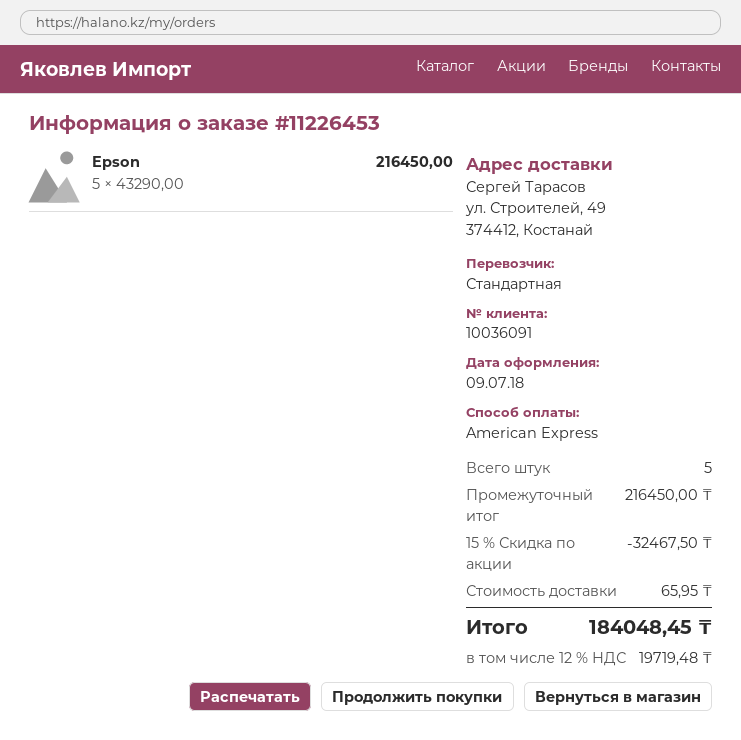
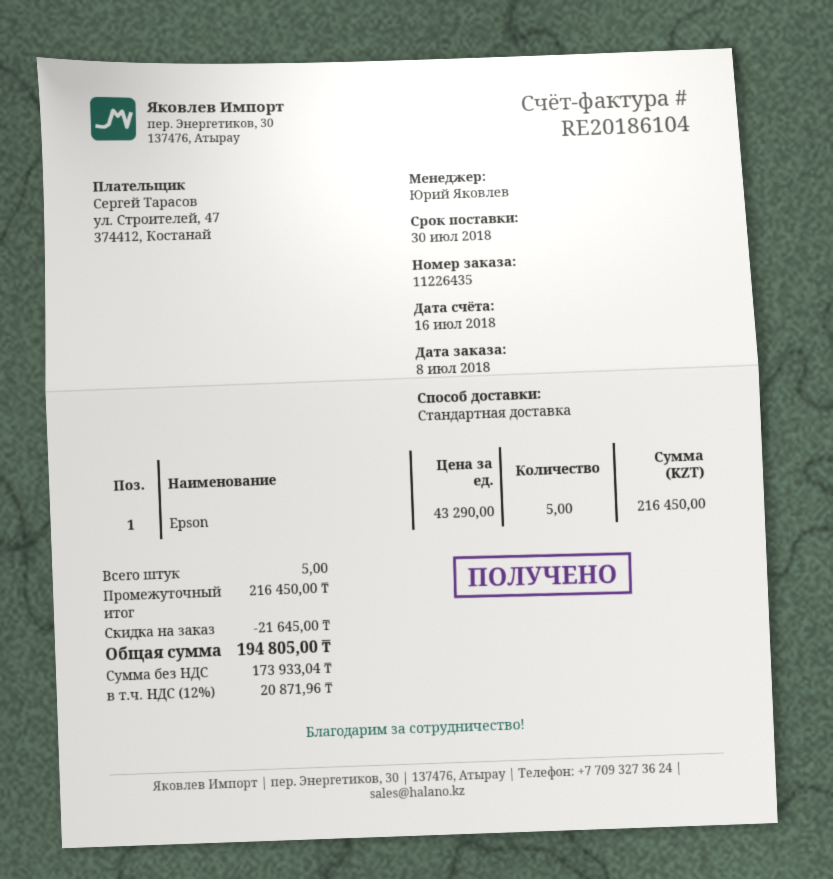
order number: 11226453 -> 11226435
order date: 2018-07-09 -> 2018-07-08
discount: 32467.50 -> 21645.00
shipping: 65.95 -> none
tax: 12% = 19719.48 -> 12% = 20871.96
total: 184048.45 -> 194805.00

